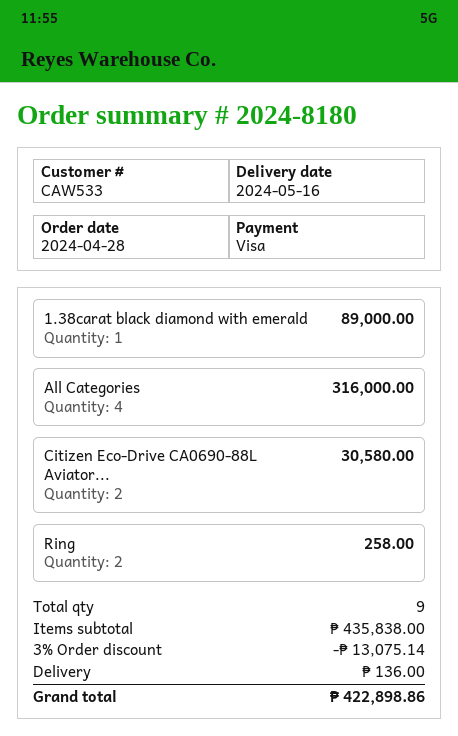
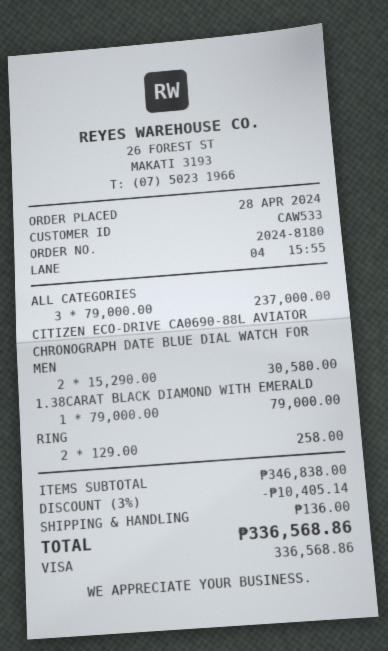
1.38carat black diamond with emerald: 1 for 89000.00 -> 1 for 79000.00
All Categories: 4 for 316000.00 -> 3 for 237000.00
subtotal: 435838.00 -> 346838.00
discount: 3% = 13075.14 -> 3% = 10405.14
total: 422898.86 -> 336568.86

